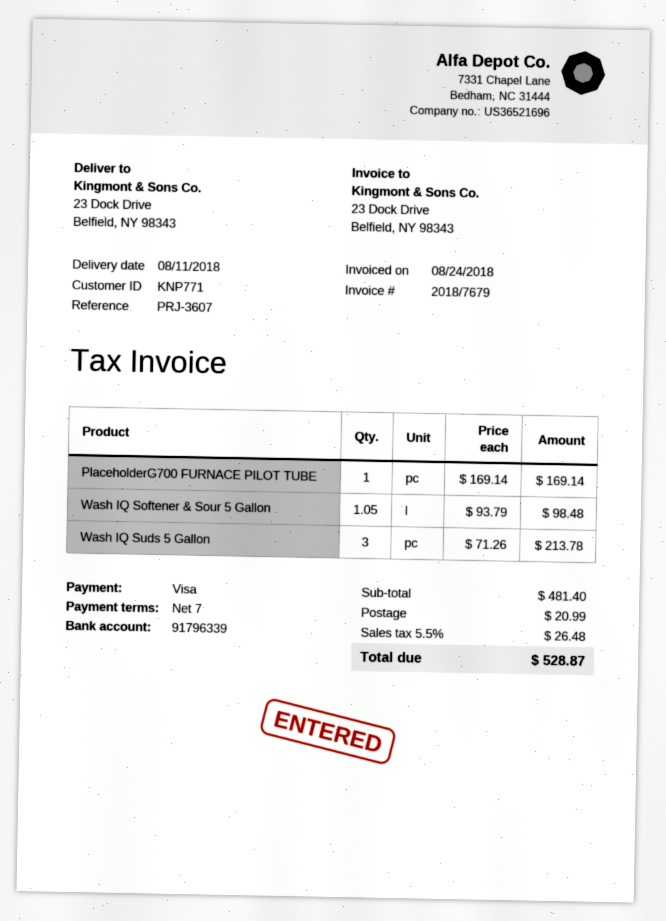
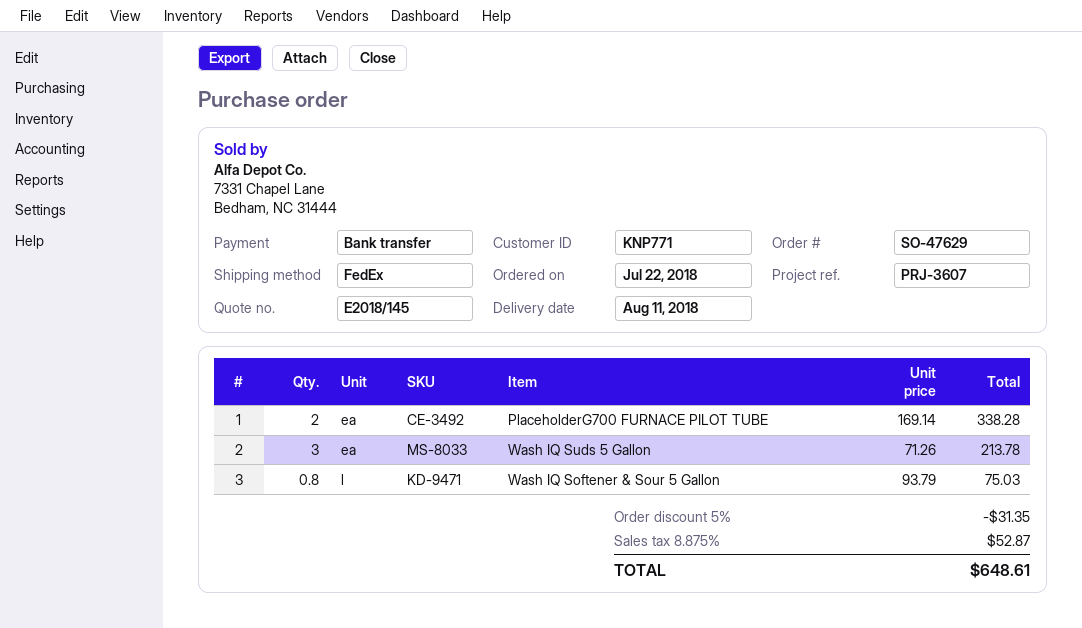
payment method: Visa -> bank transfer
PlaceholderG700 FURNACE PILOT TUBE: 1 x 169.14 = 169.14 -> 2 x 169.14 = 338.28
Wash IQ Softener & Sour 5 Gallon: 1.05 x 93.79 = 98.48 -> 0.8 x 93.79 = 75.03
discount: none -> 5% = 31.35
shipping: 20.99 -> none
tax: 5.5% = 26.48 -> 8.875% = 52.87
total: 528.87 -> 648.61

